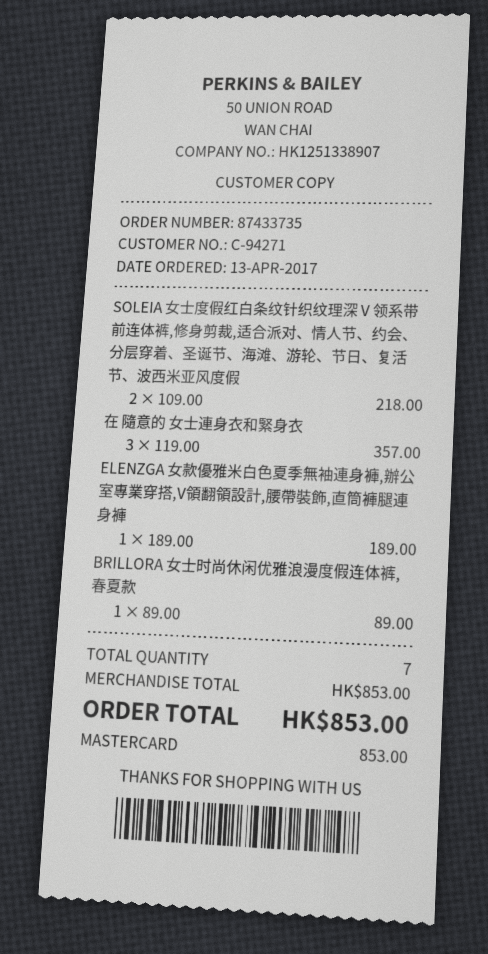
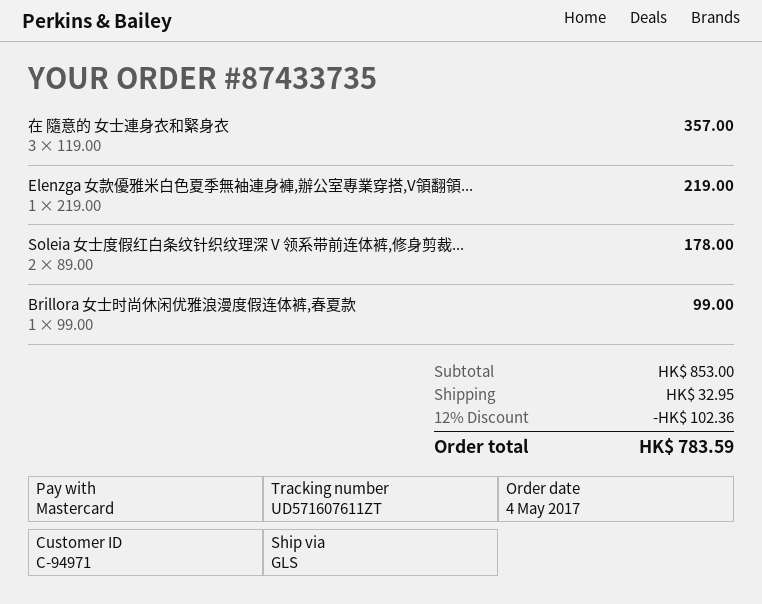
order date: 2017-04-13 -> 2017-05-04
customer number: C-94271 -> C-94971
SOLEIA 女士度假红白条纹针织纹理深 V 领系带前连体裤,修身剪裁,适合派对、情人节、约会、分层穿着、圣诞节、海滩、游轮、节日、复活节、波西米亚风度假: 2 x 109.00 = 218.00 -> 2 x 89.00 = 178.00
ELENZGA 女款優雅米白色夏季無袖連身褲,辦公室專業穿搭,V領翻領設計,腰帶裝飾,直筒褲腿連身褲: 1 x 189.00 = 189.00 -> 1 x 219.00 = 219.00
BRILLORA 女士时尚休闲优雅浪漫度假连体裤,春夏款: 1 x 89.00 = 89.00 -> 1 x 99.00 = 99.00
discount: none -> 12% = 102.36
shipping: none -> 32.95
total: 853.00 -> 783.59

